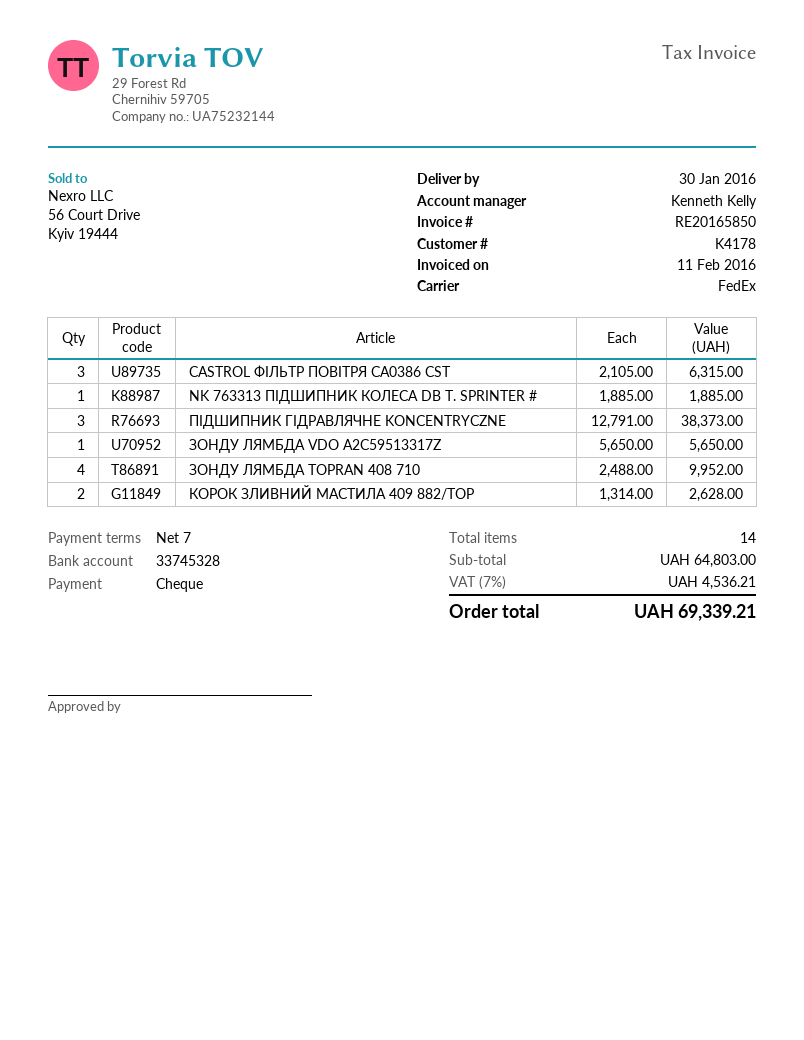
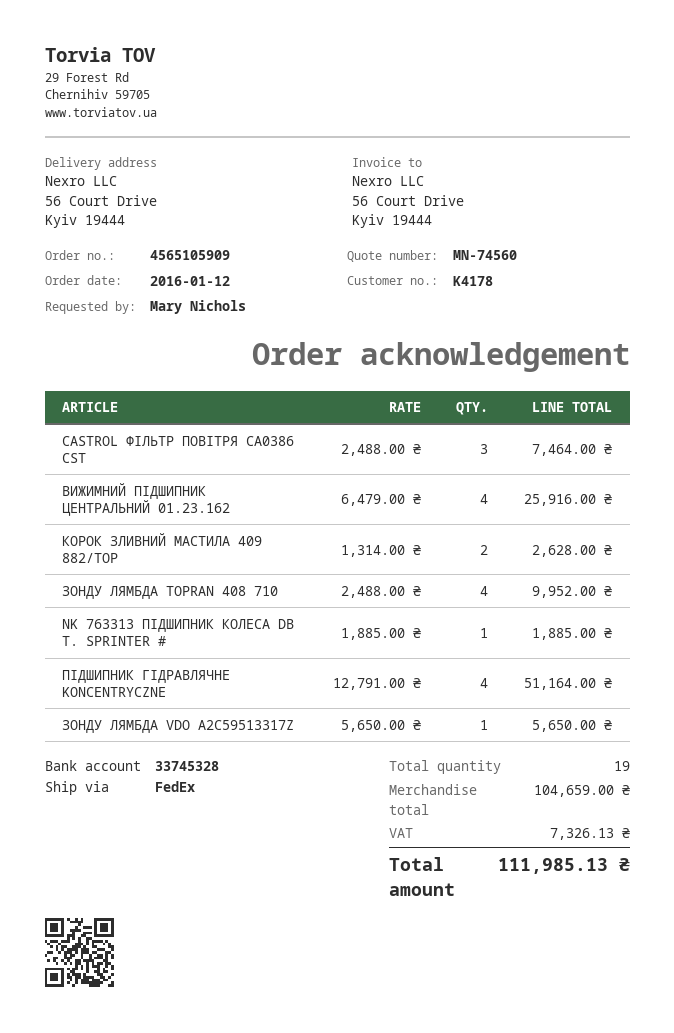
CASTROL ФІЛЬТР ПОВІТРЯ CA0386 CST: 3 x 2105.00 = 6315.00 -> 3 x 2488.00 = 7464.00
ПІДШИПНИК ГІДРАВЛЯЧНЕ KONCENTRYCZNE: 3 x 12791.00 = 38373.00 -> 4 x 12791.00 = 51164.00
ВИЖИМНИЙ ПІДШИПНИК ЦЕНТРАЛЬНИЙ 01.23.162: none -> 4 x 6479.00 = 25916.00
total quantity: 14 -> 19
subtotal: 64803.00 -> 104659.00
tax: 4536.21 -> 7326.13
total: 69339.21 -> 111985.13

